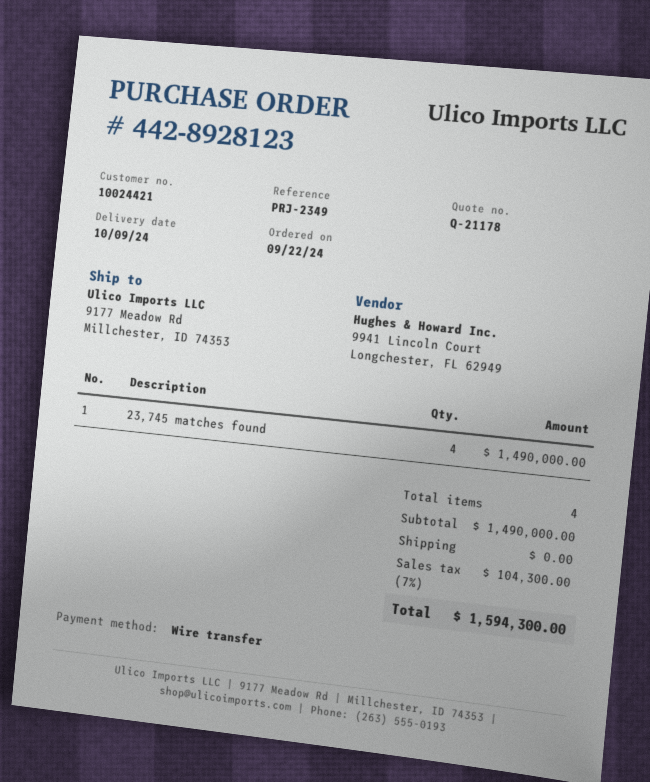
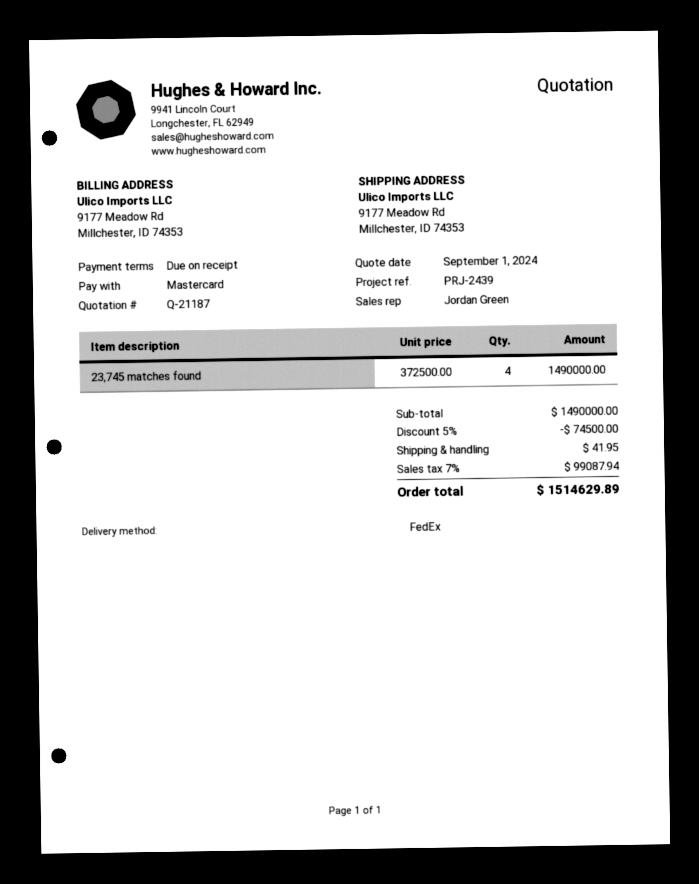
quote number: Q-21178 -> Q-21187
reference: PRJ-2349 -> PRJ-2439
payment method: bank transfer -> Mastercard
discount: none -> 5% = 74500.00
shipping: 0.00 -> 41.95
tax: 7% = 104300.00 -> 7% = 99087.94
total: 1594300.00 -> 1514629.89

